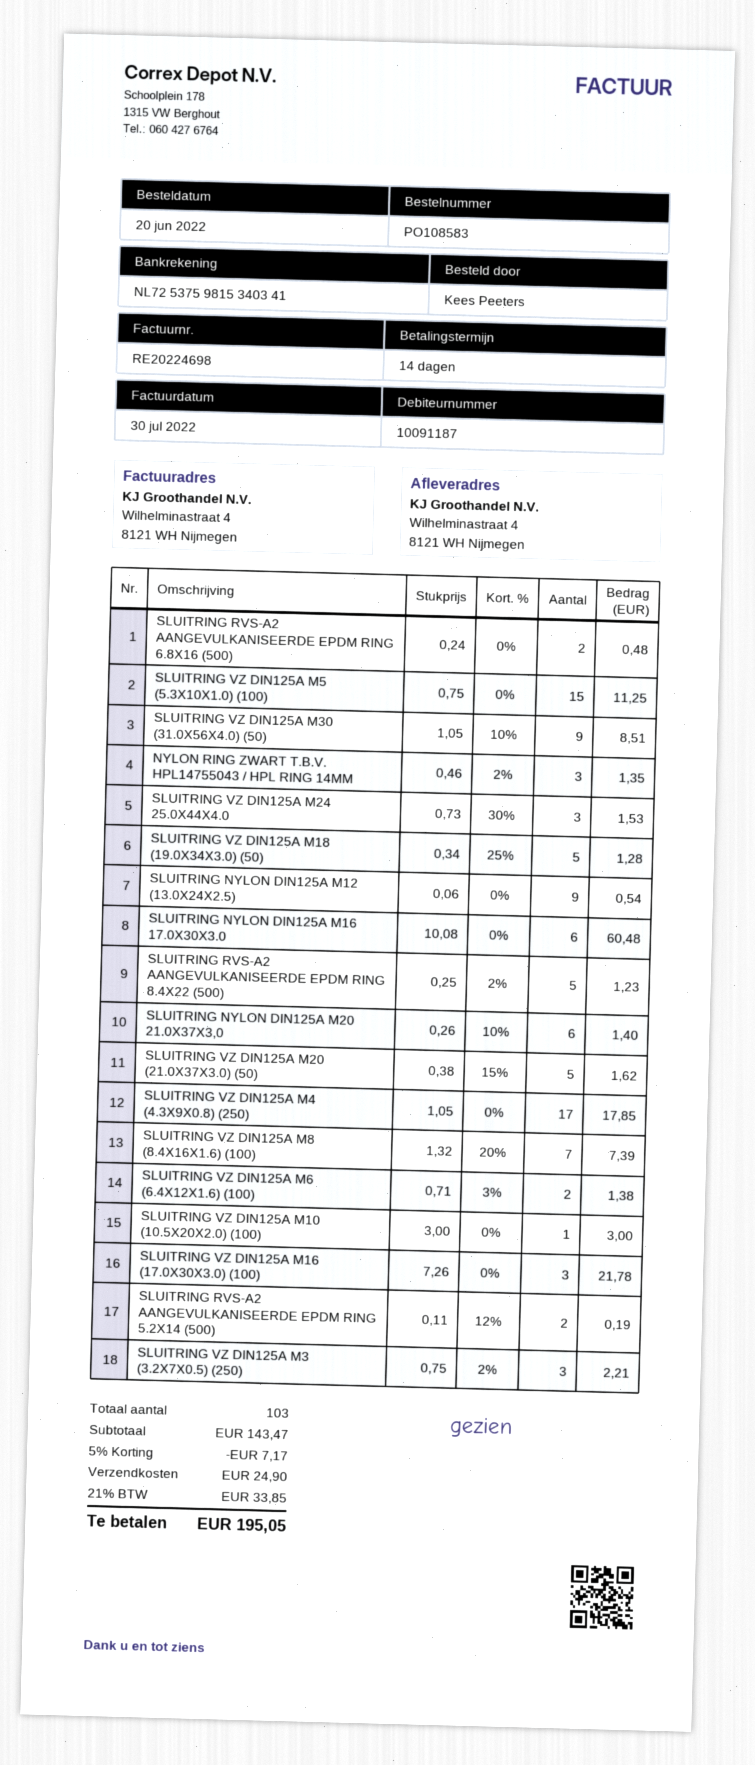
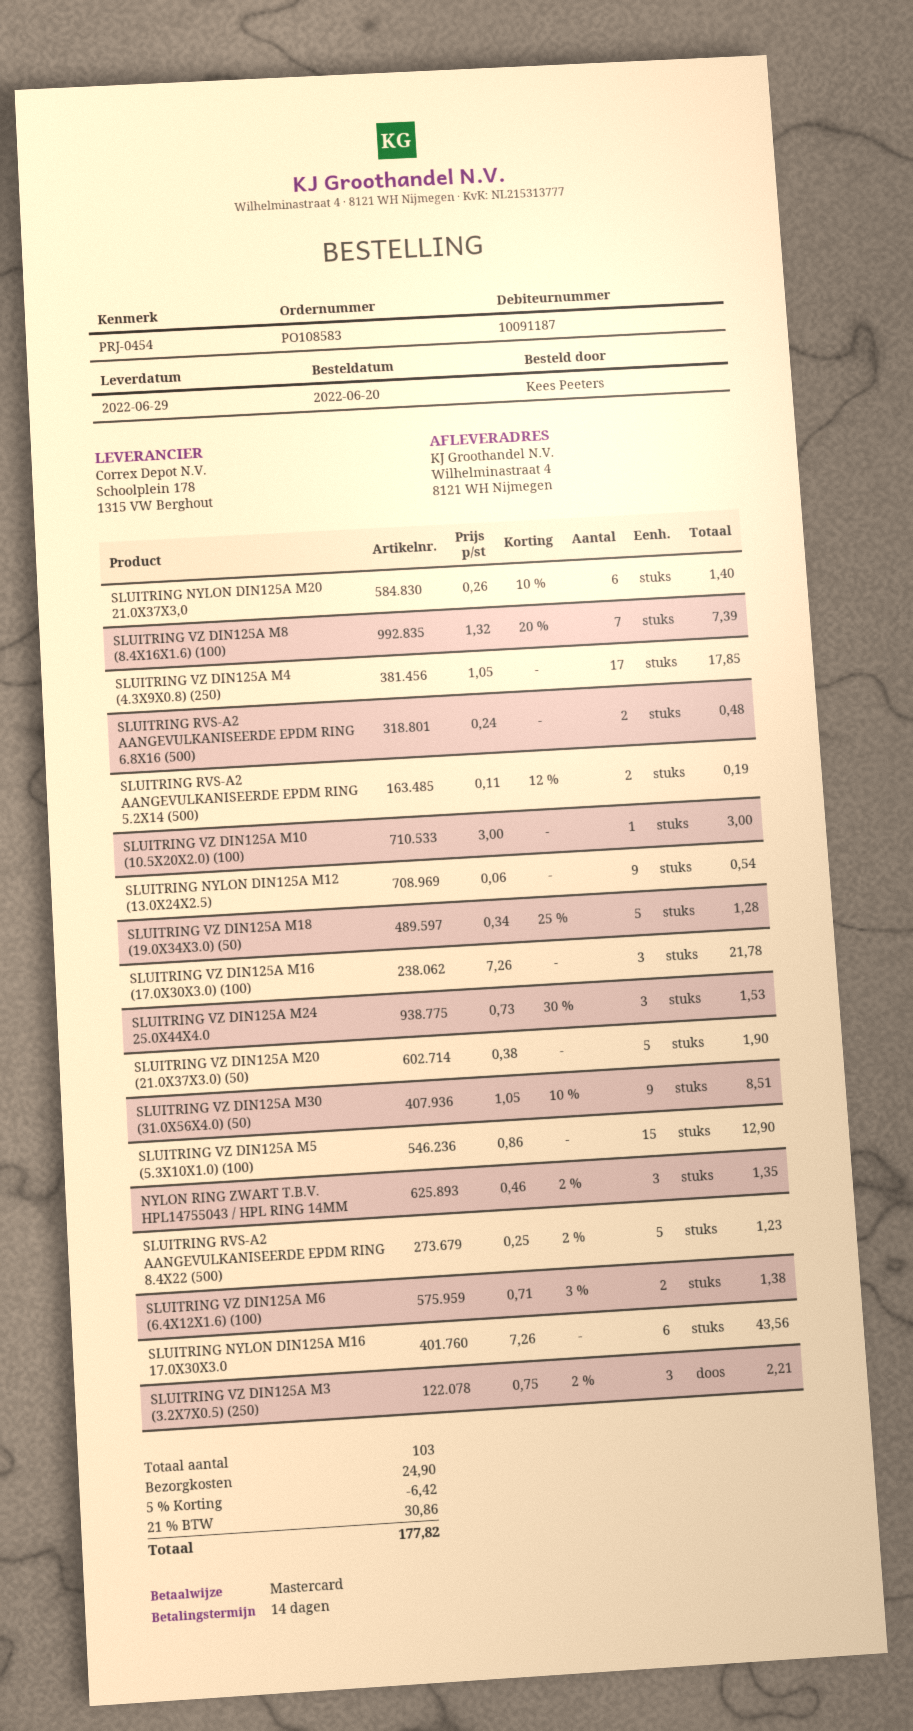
SLUITRING VZ DIN125A M5 (5.3X10X1.0) (100): 15 x 0.75 = 11.25 -> 15 x 0.86 = 12.90
SLUITRING NYLON DIN125A M16 17.0X30X3.0: 6 x 10.08 = 60.48 -> 6 x 7.26 = 43.56
SLUITRING VZ DIN125A M20 (21.0X37X3.0) (50): 5 x 0.38 - 15% = 1.62 -> 5 x 0.38 = 1.90
discount: 5% = 7.17 -> 5% = 6.42
tax: 21% = 33.85 -> 21% = 30.86
total: 195.05 -> 177.82

